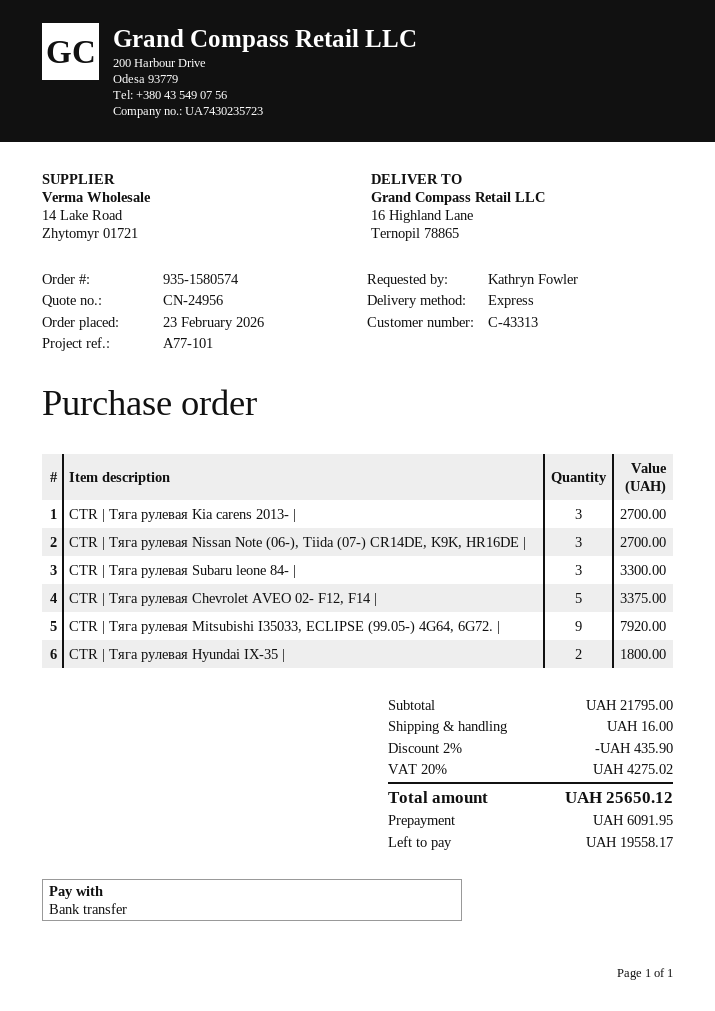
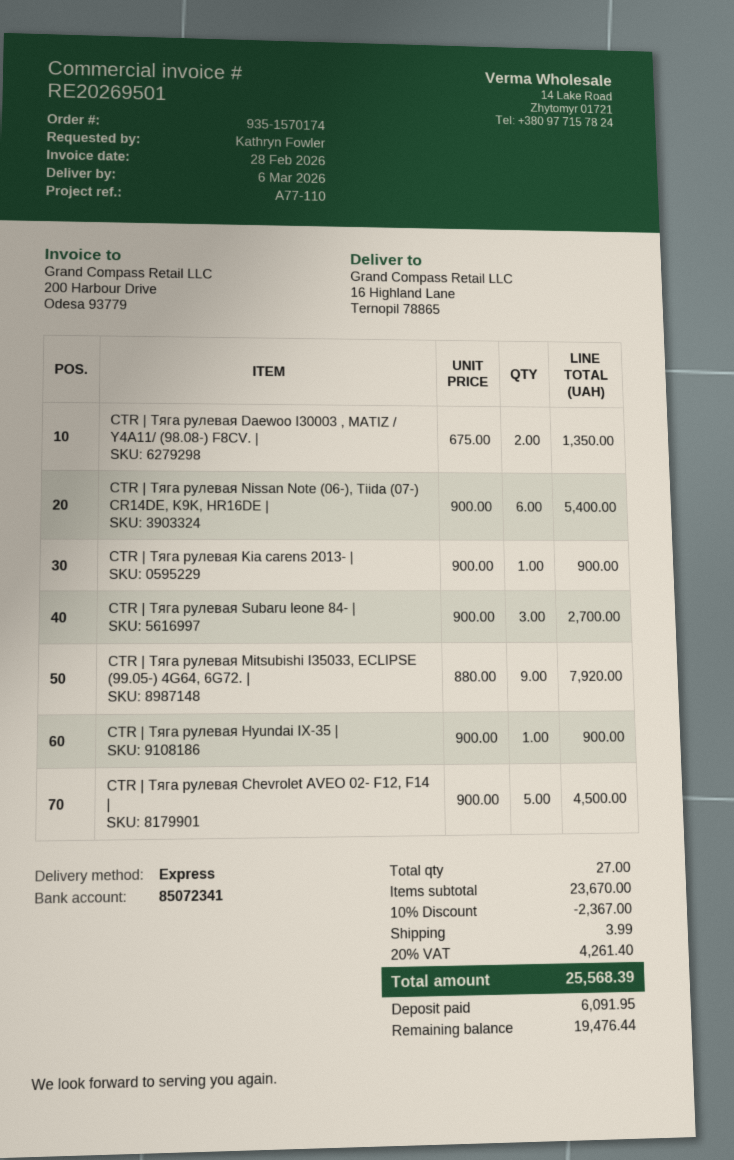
order number: 935-1580574 -> 935-1570174
reference: A77-101 -> A77-110
CTR | Тяга рулевая Kia carens 2013- |: 3 for 2700.00 -> 1 for 900.00
CTR | Тяга рулевая Nissan Note (06-), Tiida (07-) CR14DE, K9K, HR16DE |: 3 for 2700.00 -> 6 for 5400.00
CTR | Тяга рулевая Subaru leone 84- |: 3 for 3300.00 -> 3 for 2700.00
CTR | Тяга рулевая Chevrolet AVEO 02- F12, F14 |: 5 for 3375.00 -> 5 for 4500.00
CTR | Тяга рулевая Hyundai IX-35 |: 2 for 1800.00 -> 1 for 900.00
CTR | Тяга рулевая Daewoo I30003 , MATIZ / Y4A11/ (98.08-) F8CV. |: none -> 2 for 1350.00
subtotal: 21795.00 -> 23670.00
discount: 2% = 435.90 -> 10% = 2367.00
shipping: 16.00 -> 3.99
tax: 20% = 4275.02 -> 20% = 4261.40
total: 25650.12 -> 25568.39
balance: 19558.17 -> 19476.44

